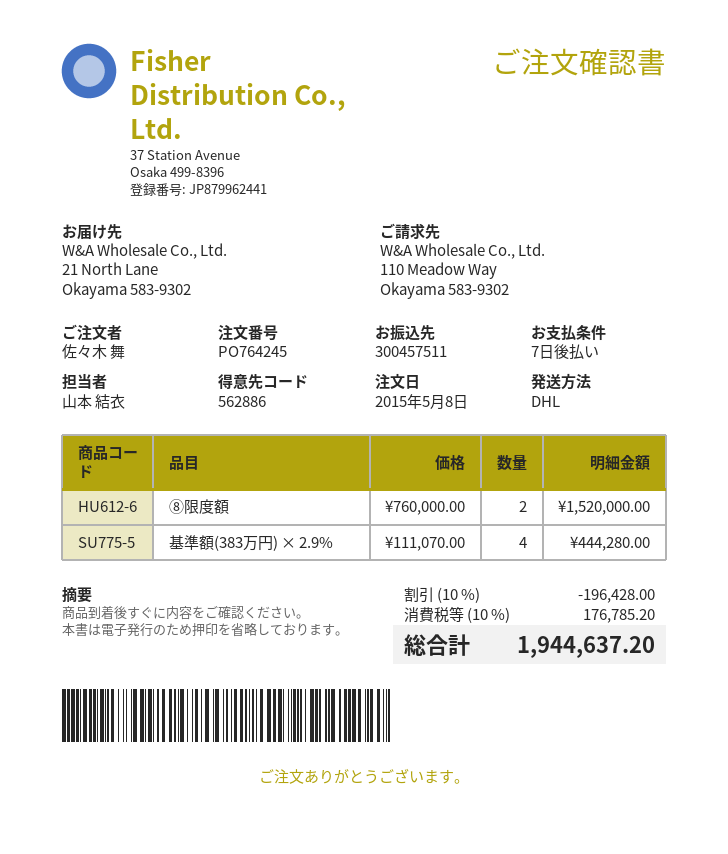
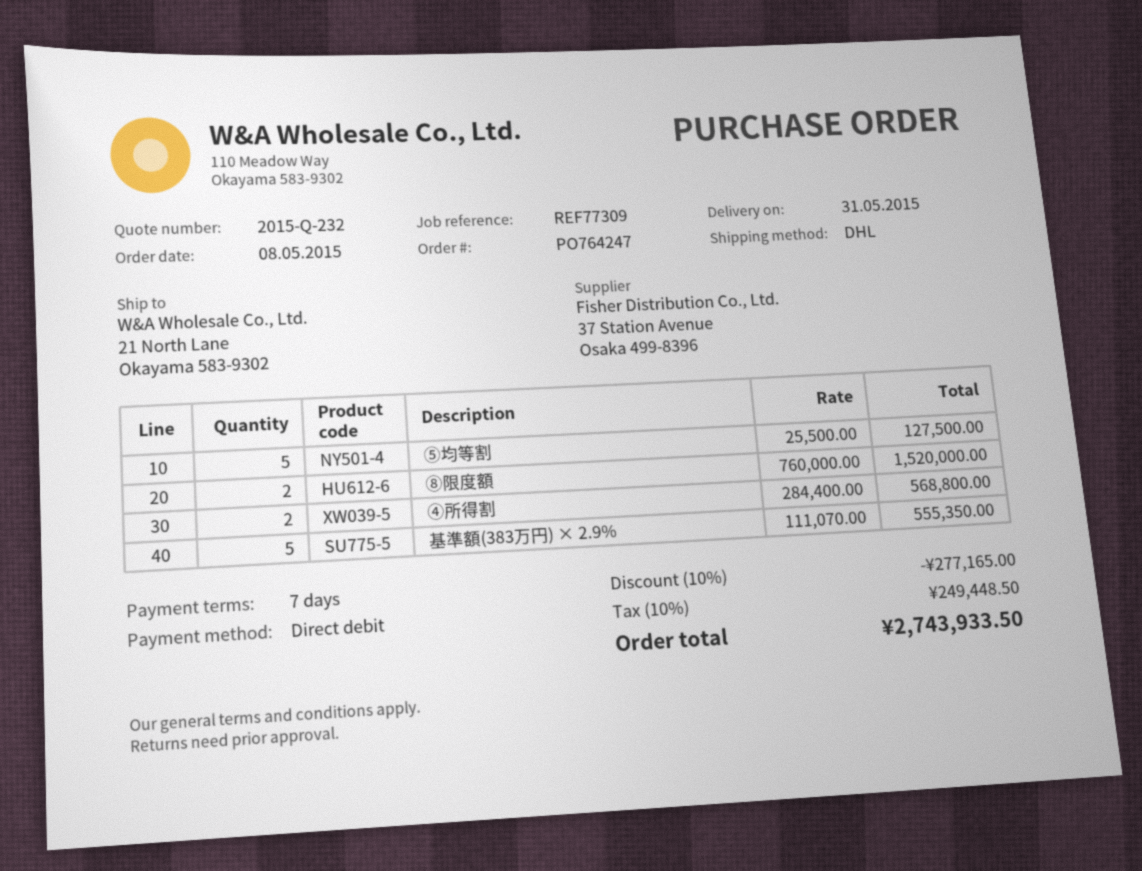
order number: PO764245 -> PO764247
基準額(383万円) × 2.9%: 4 x 111070.00 = 444280.00 -> 5 x 111070.00 = 555350.00
⑤均等割: none -> 5 x 25500.00 = 127500.00
④所得割: none -> 2 x 284400.00 = 568800.00
discount: 10% = 196428.00 -> 10% = 277165.00
tax: 10% = 176785.20 -> 10% = 249448.50
total: 1944637.20 -> 2743933.50

